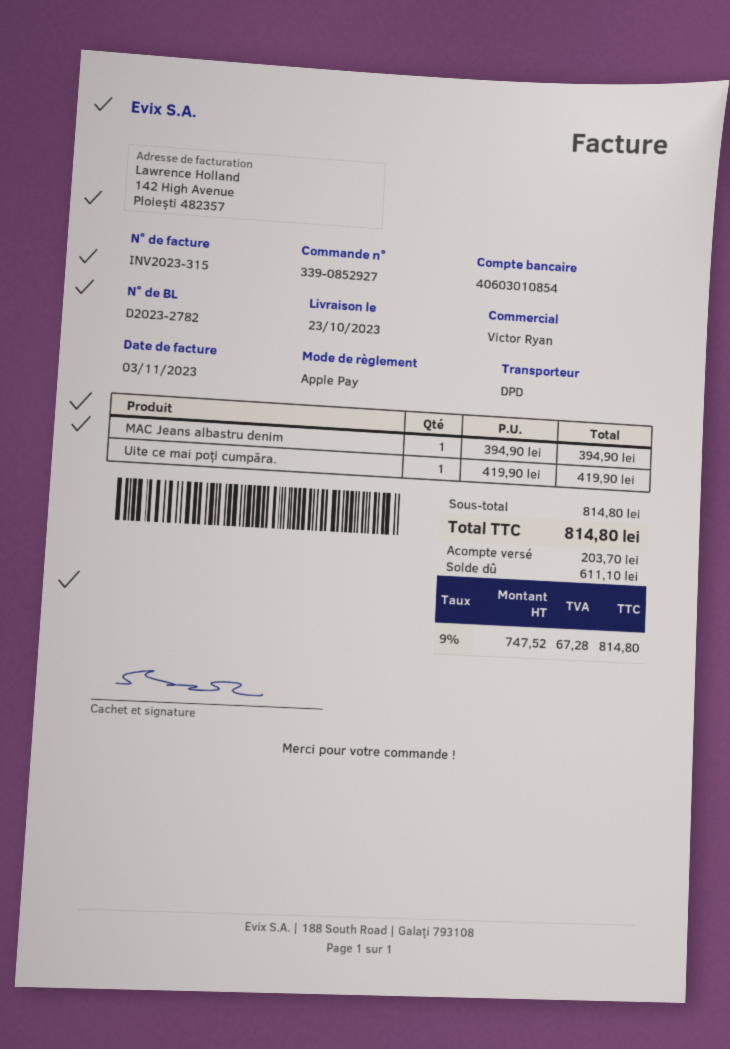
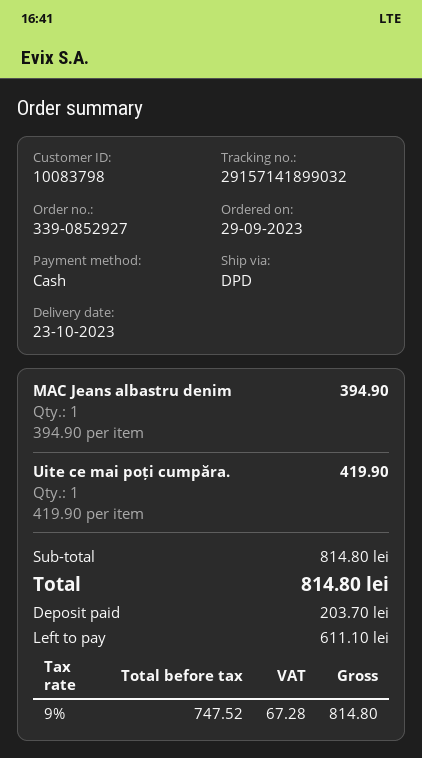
payment method: Apple Pay -> cash

